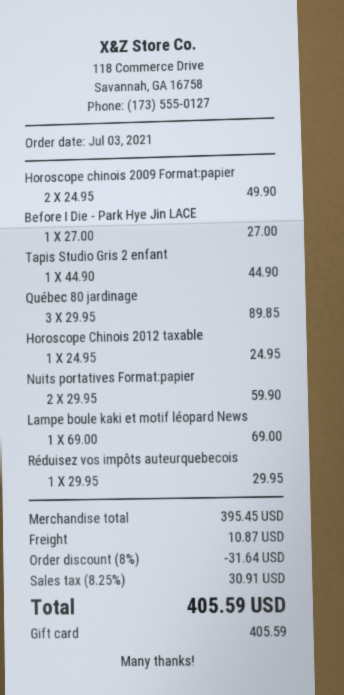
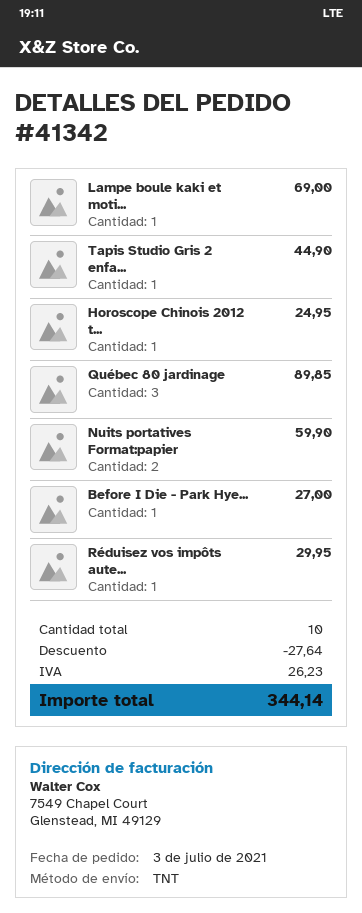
Horoscope chinois 2009 Format:papier: 2 for 49.90 -> none
discount: 31.64 -> 27.64
shipping: 10.87 -> none
tax: 30.91 -> 26.23
total: 405.59 -> 344.14

